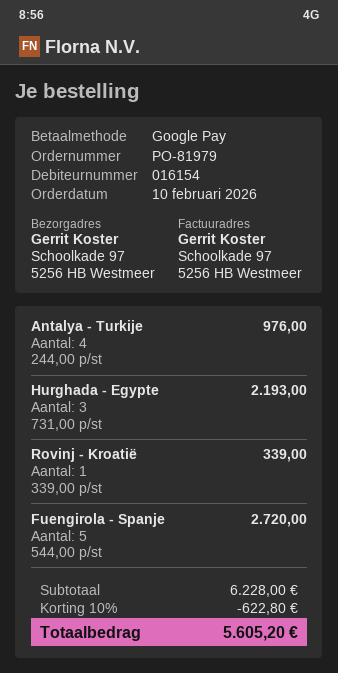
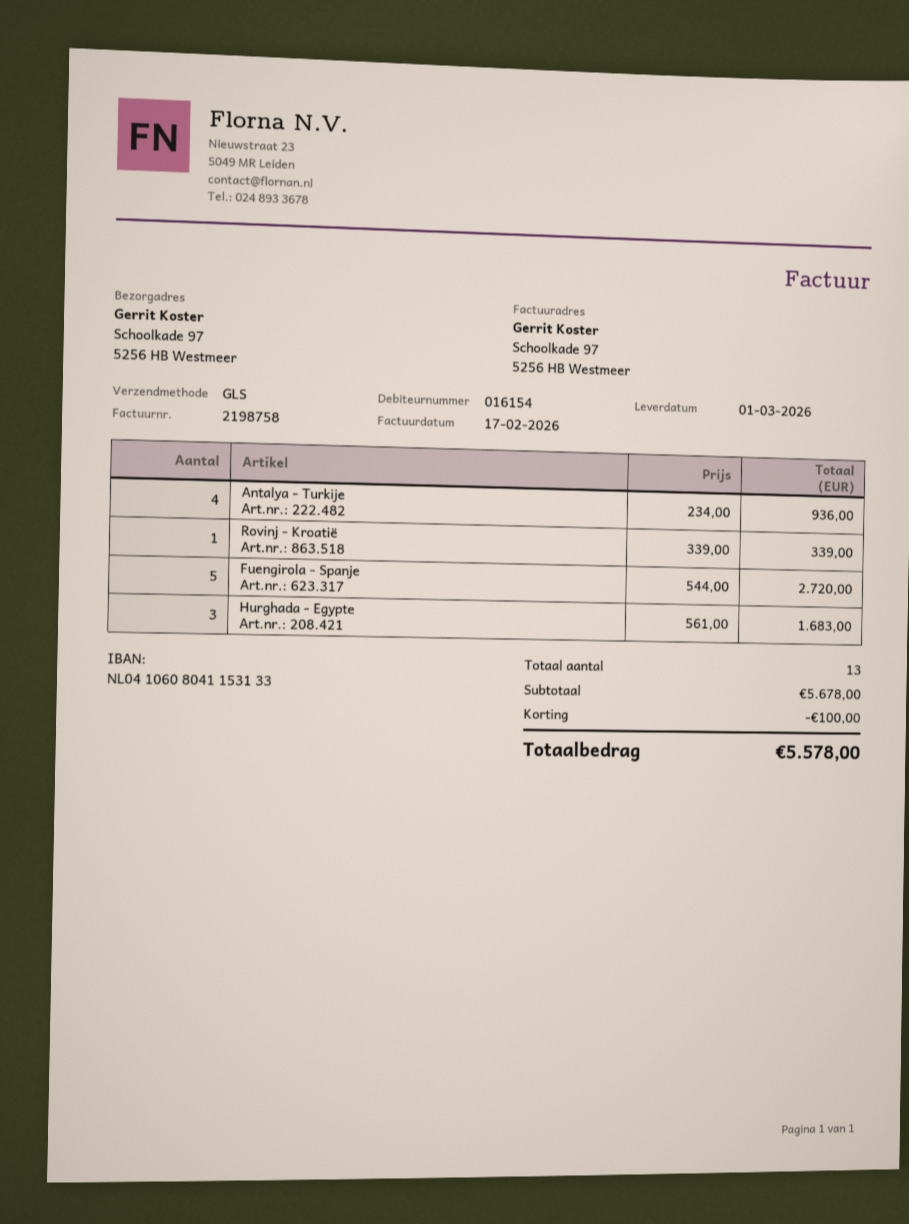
Antalya - Turkije: 4 x 244.00 = 976.00 -> 4 x 234.00 = 936.00
Hurghada - Egypte: 3 x 731.00 = 2193.00 -> 3 x 561.00 = 1683.00
subtotal: 6228.00 -> 5678.00
discount: 622.80 -> 100.00
total: 5605.20 -> 5578.00

